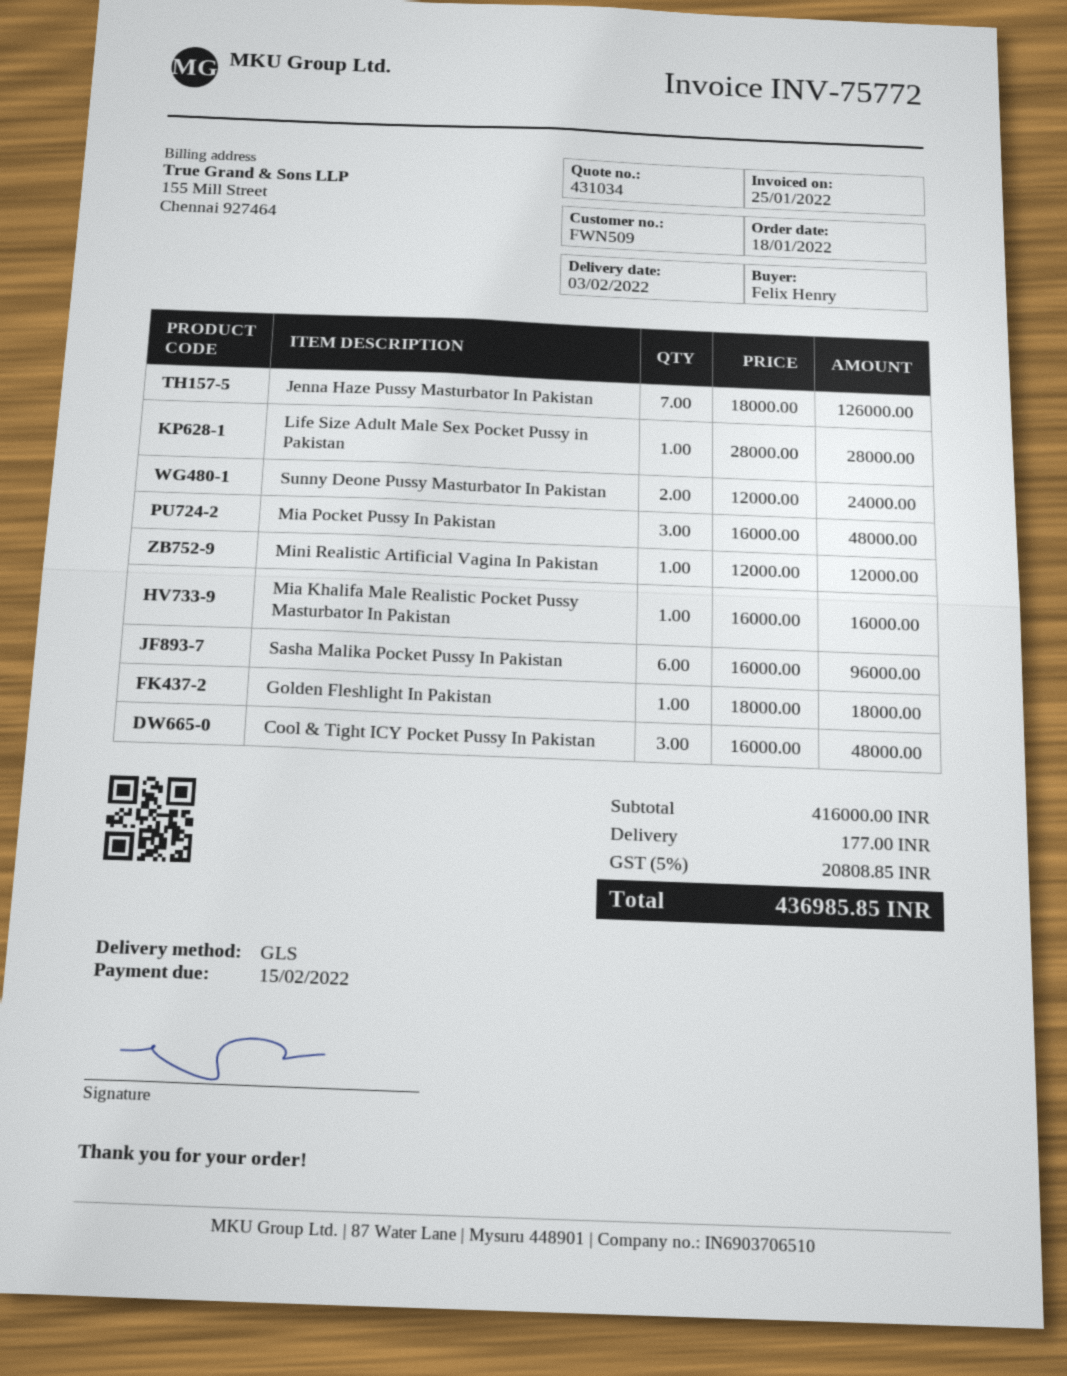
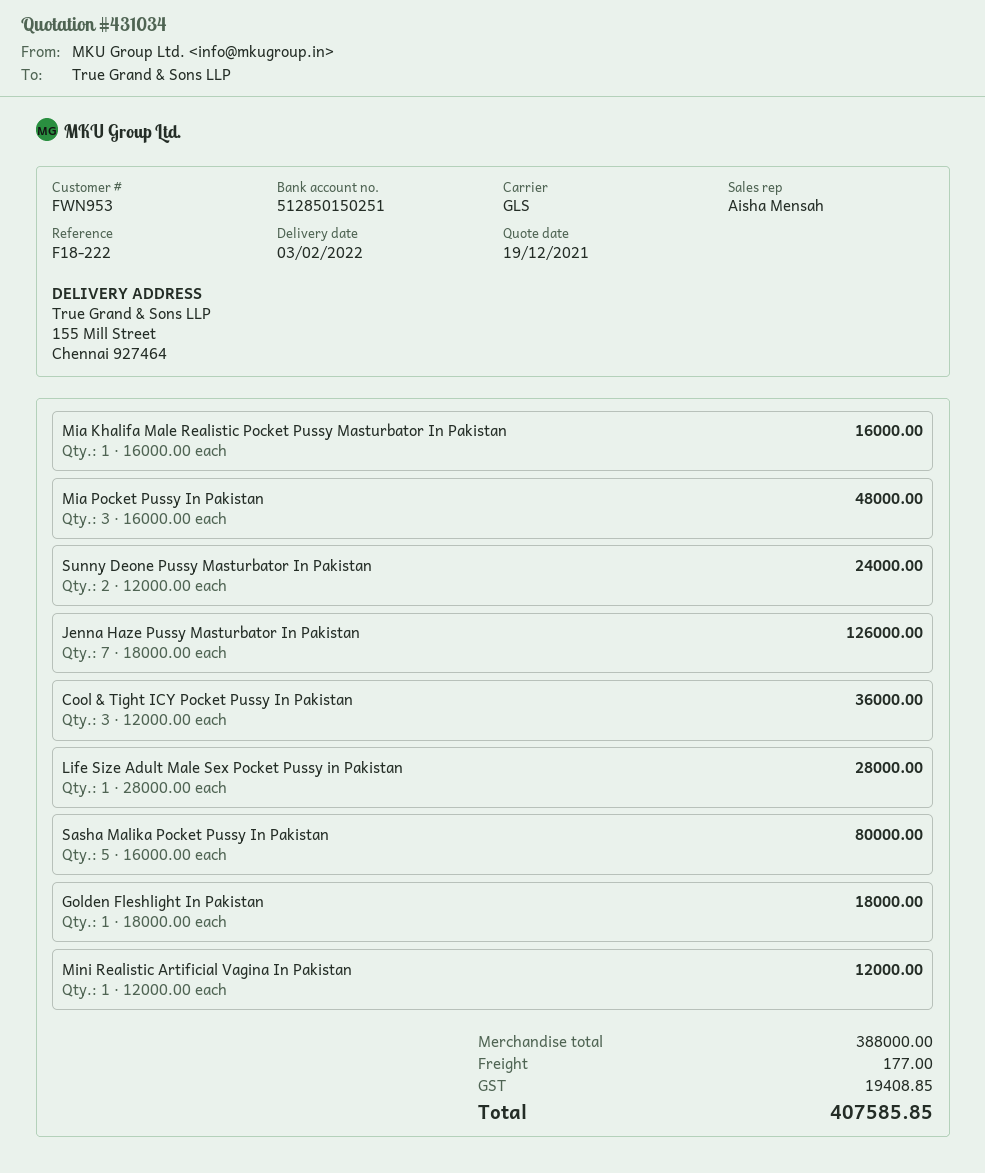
customer number: FWN509 -> FWN953
Sasha Malika Pocket Pussy In Pakistan: 6 x 16000.00 = 96000.00 -> 5 x 16000.00 = 80000.00
Cool & Tight ICY Pocket Pussy In Pakistan: 3 x 16000.00 = 48000.00 -> 3 x 12000.00 = 36000.00
subtotal: 416000.00 -> 388000.00
tax: 20808.85 -> 19408.85
total: 436985.85 -> 407585.85

